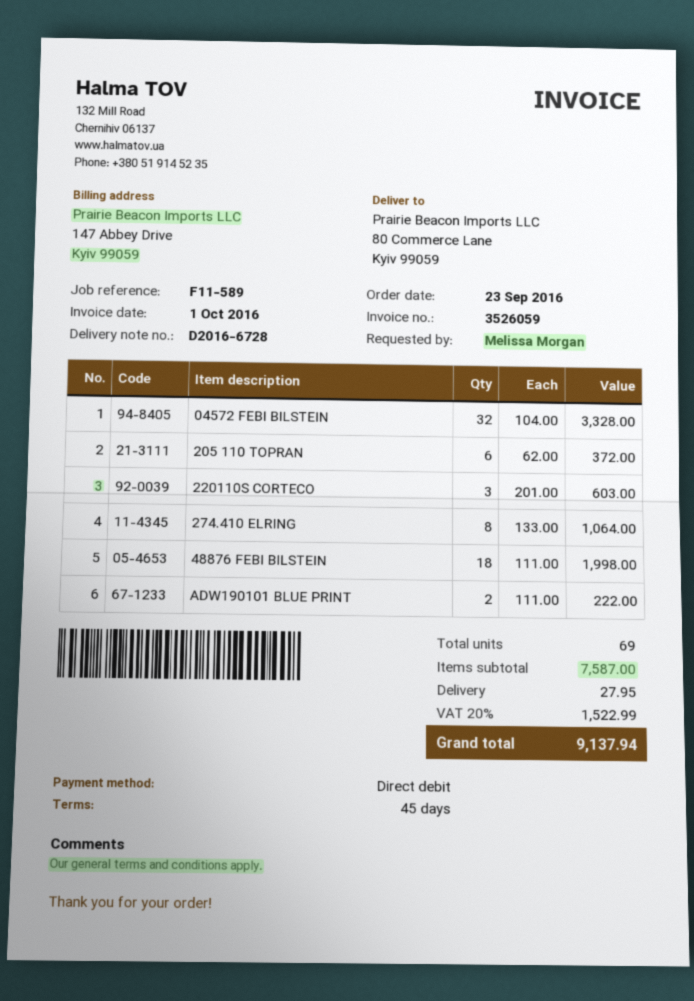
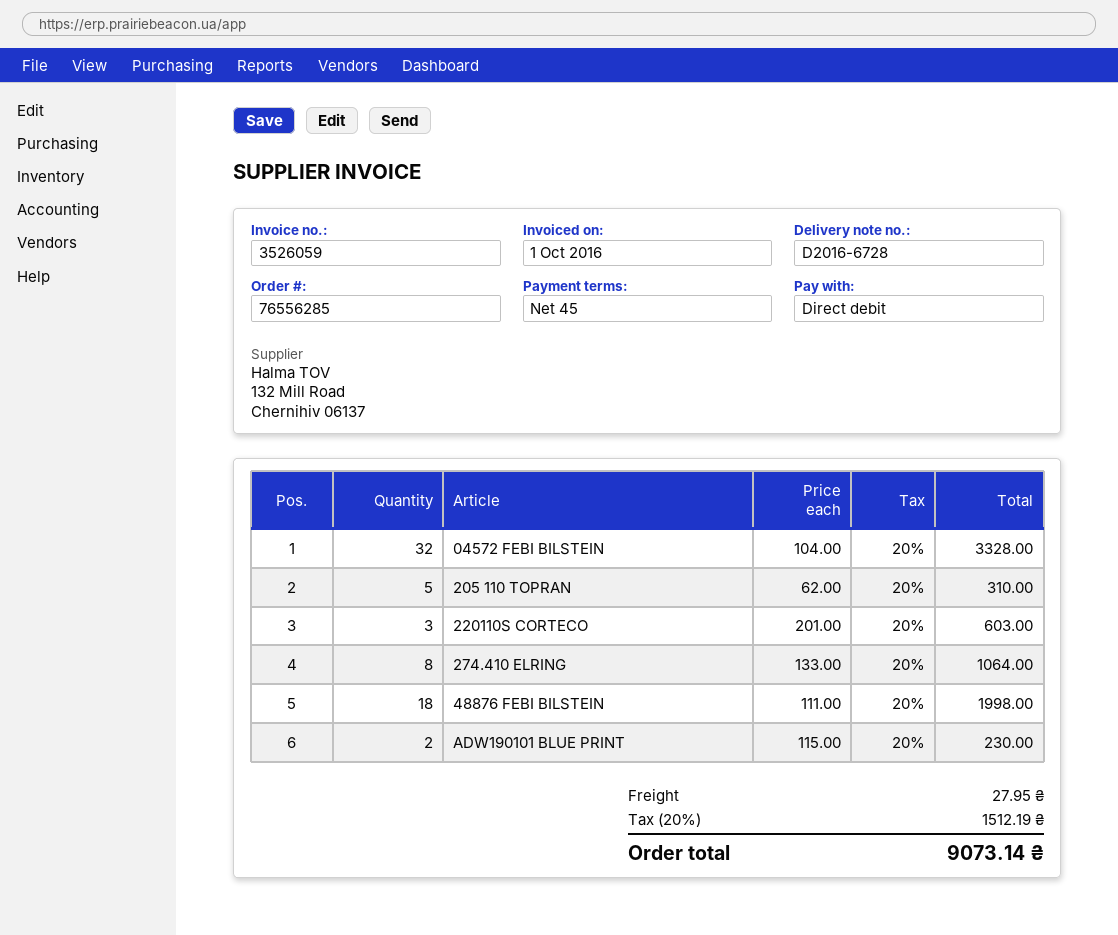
205 110 TOPRAN: 6 x 62.00 = 372.00 -> 5 x 62.00 = 310.00
ADW190101 BLUE PRINT: 2 x 111.00 = 222.00 -> 2 x 115.00 = 230.00
tax: 20% = 1522.99 -> 20% = 1512.19
total: 9137.94 -> 9073.14

